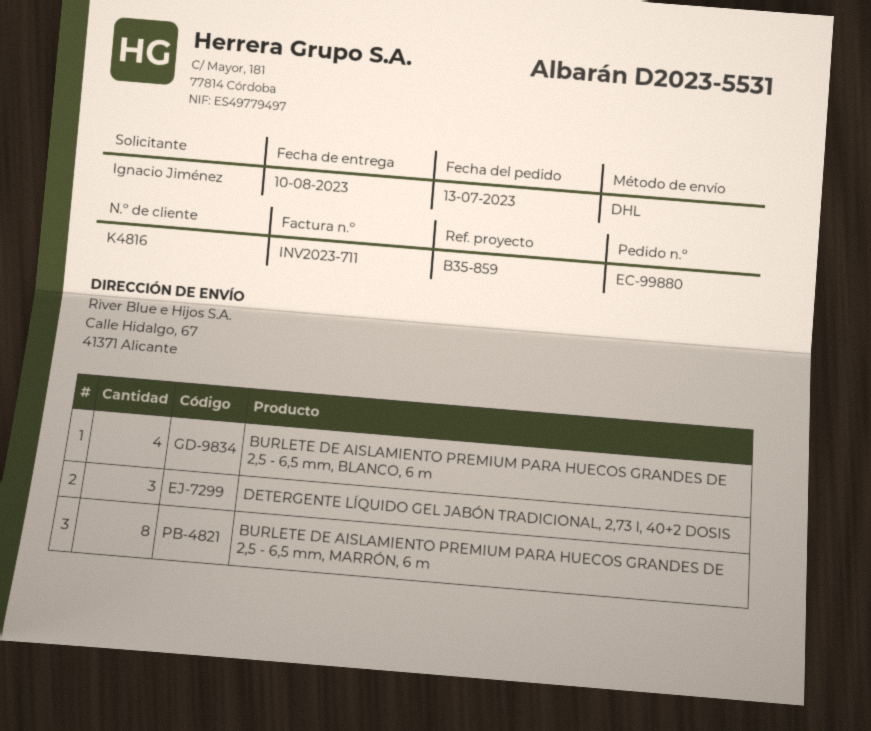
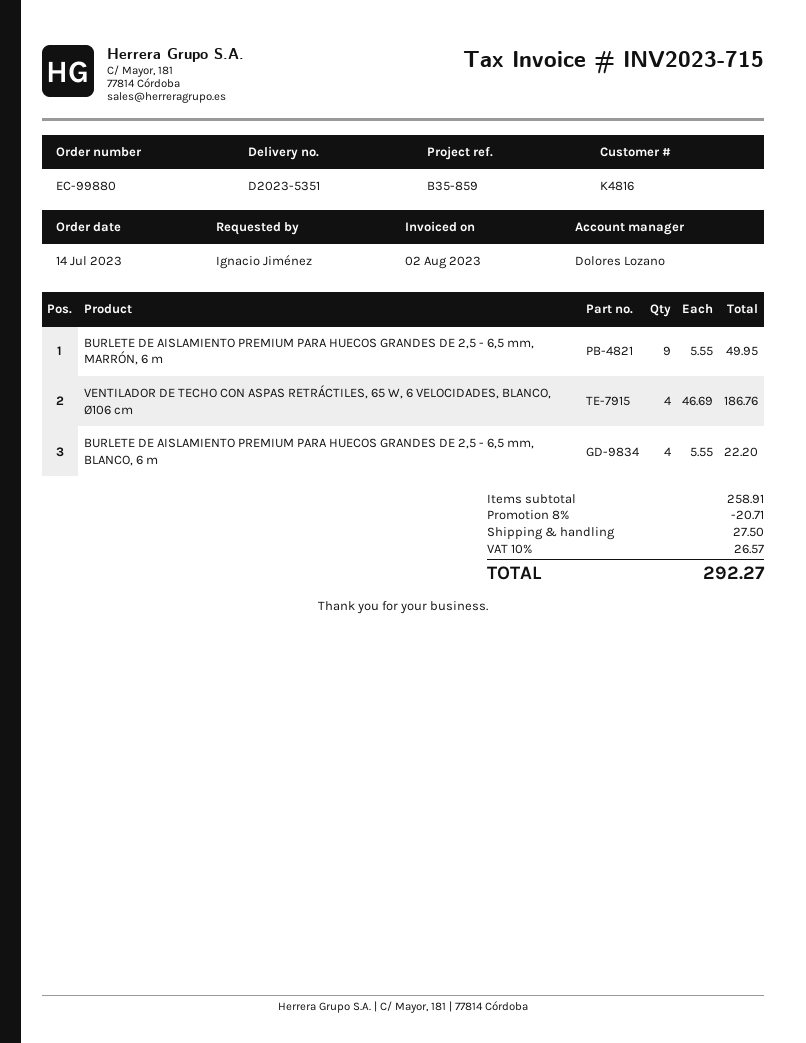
order date: 2023-07-13 -> 2023-07-14
delivery note number: D2023-5531 -> D2023-5351
invoice number: INV2023-711 -> INV2023-715
DETERGENTE LÍQUIDO GEL JABÓN TRADICIONAL, 2,73 l, 40+2 DOSIS: 3 -> none
BURLETE DE AISLAMIENTO PREMIUM PARA HUECOS GRANDES DE 2,5 - 6,5 mm, MARRÓN, 6 m: 8 -> 9
VENTILADOR DE TECHO CON ASPAS RETRÁCTILES, 65 W, 6 VELOCIDADES, BLANCO, Ø106 cm: none -> 4

